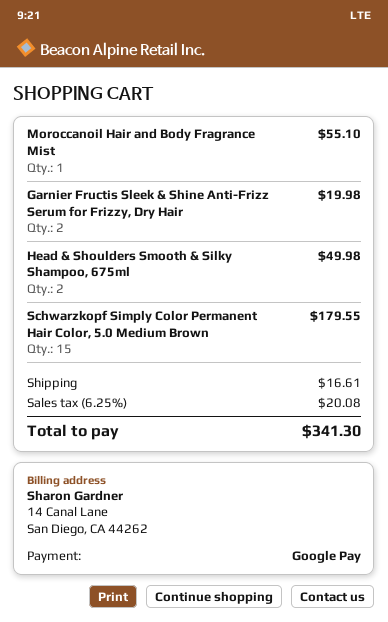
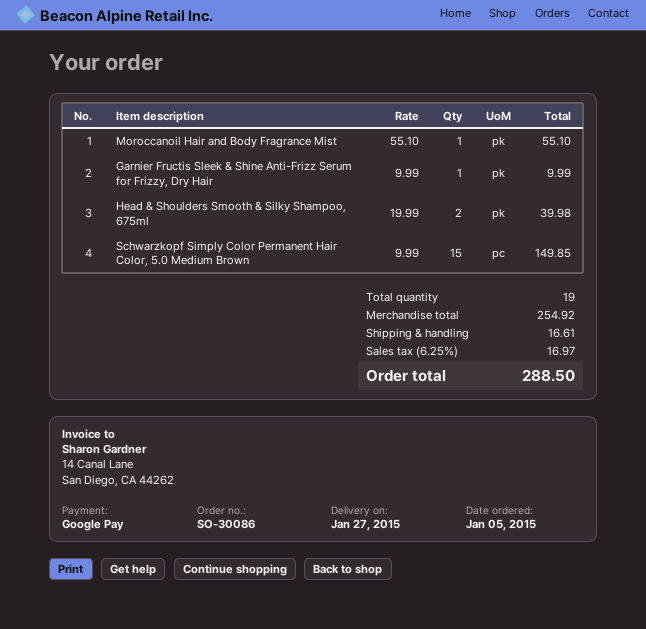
Garnier Fructis Sleek & Shine Anti-Frizz Serum for Frizzy, Dry Hair: 2 for 19.98 -> 1 for 9.99
Head & Shoulders Smooth & Silky Shampoo, 675ml: 2 for 49.98 -> 2 for 39.98
Schwarzkopf Simply Color Permanent Hair Color, 5.0 Medium Brown: 15 for 179.55 -> 15 for 149.85
tax: 6.25% = 20.08 -> 6.25% = 16.97
total: 341.30 -> 288.50

